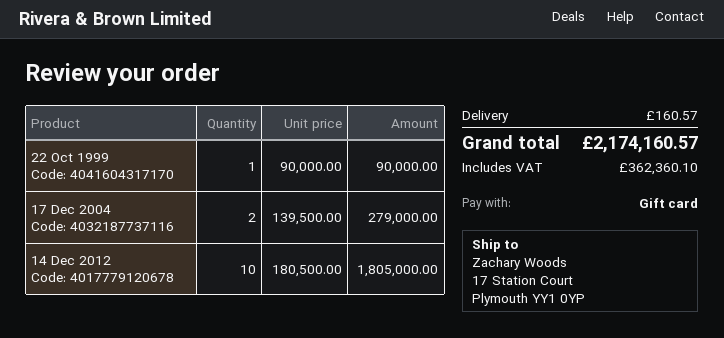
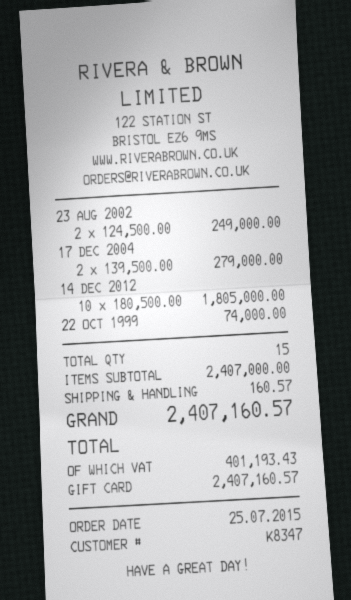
22 Oct 1999: 1 x 90000.00 = 90000.00 -> 1 x 74000.00 = 74000.00
23 AUG 2002: none -> 2 x 124500.00 = 249000.00
tax: 362360.10 -> 401193.43
total: 2174160.57 -> 2407160.57

